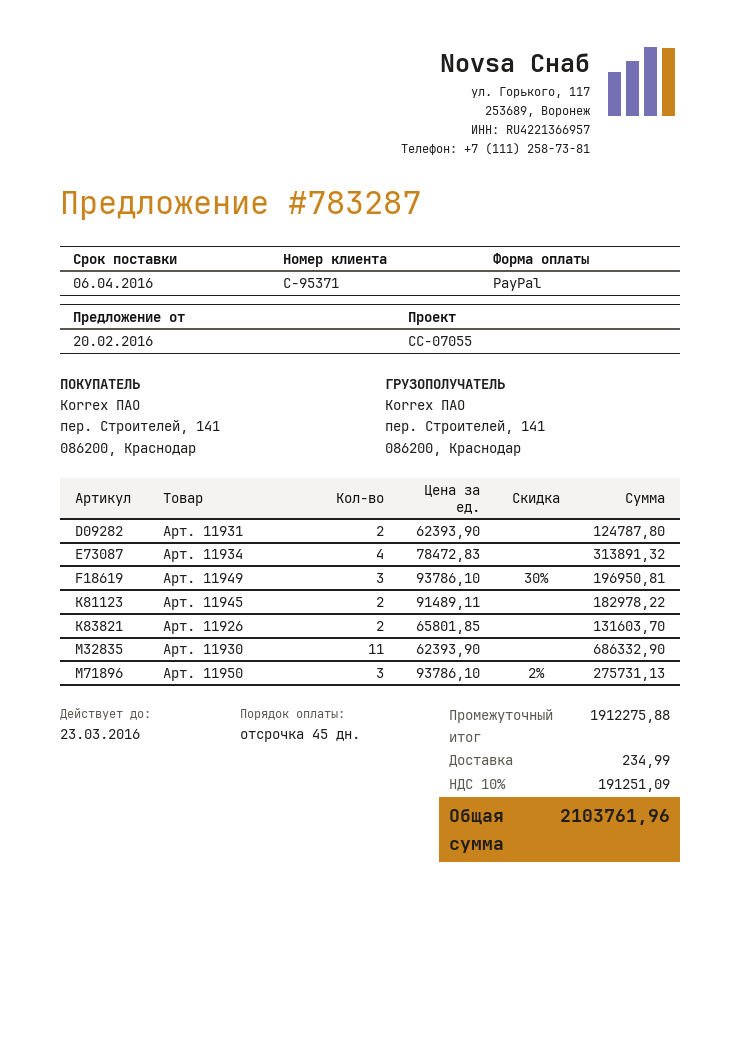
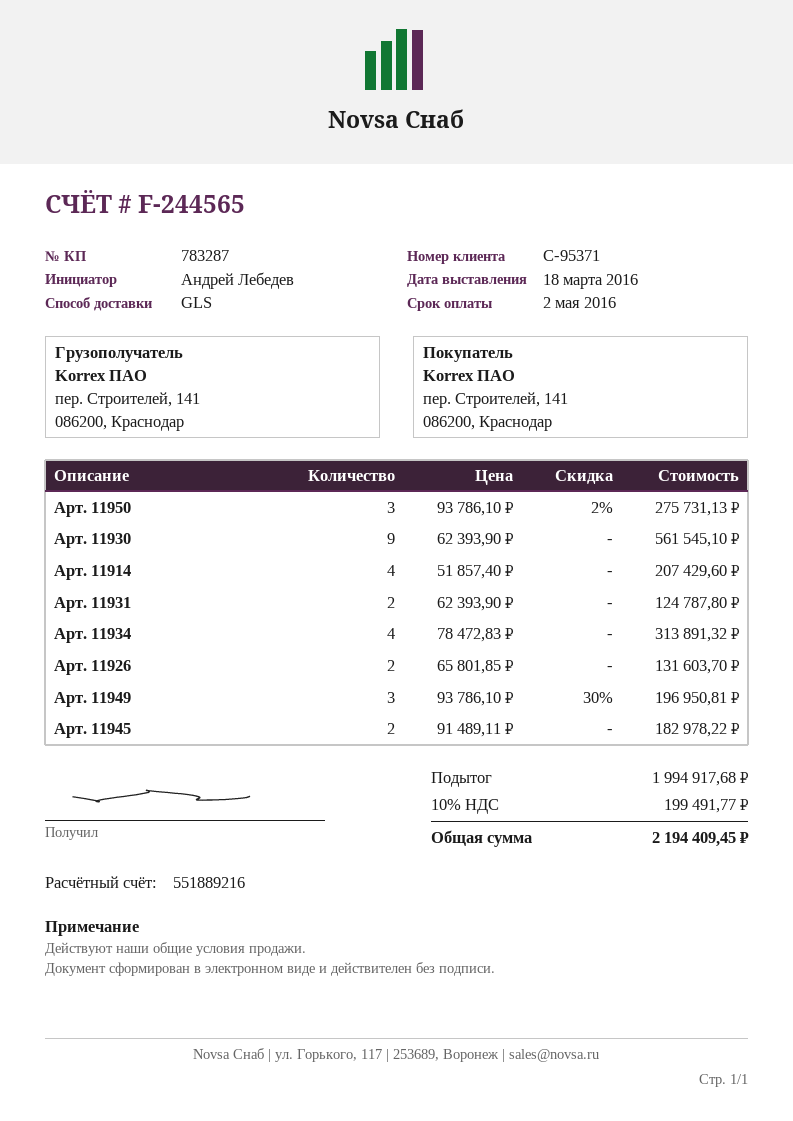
Арт. 11930: 11 x 62393.90 = 686332.90 -> 9 x 62393.90 = 561545.10
Арт. 11914: none -> 4 x 51857.40 = 207429.60
subtotal: 1912275.88 -> 1994917.68
shipping: 234.99 -> none
tax: 10% = 191251.09 -> 10% = 199491.77
total: 2103761.96 -> 2194409.45

